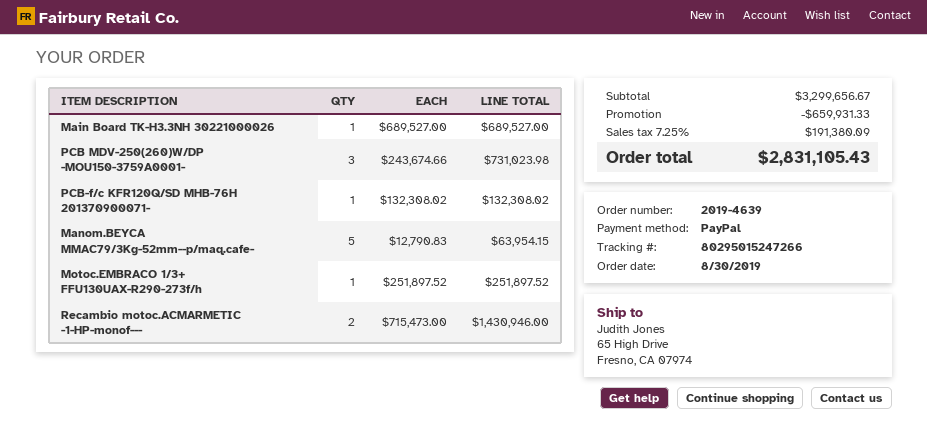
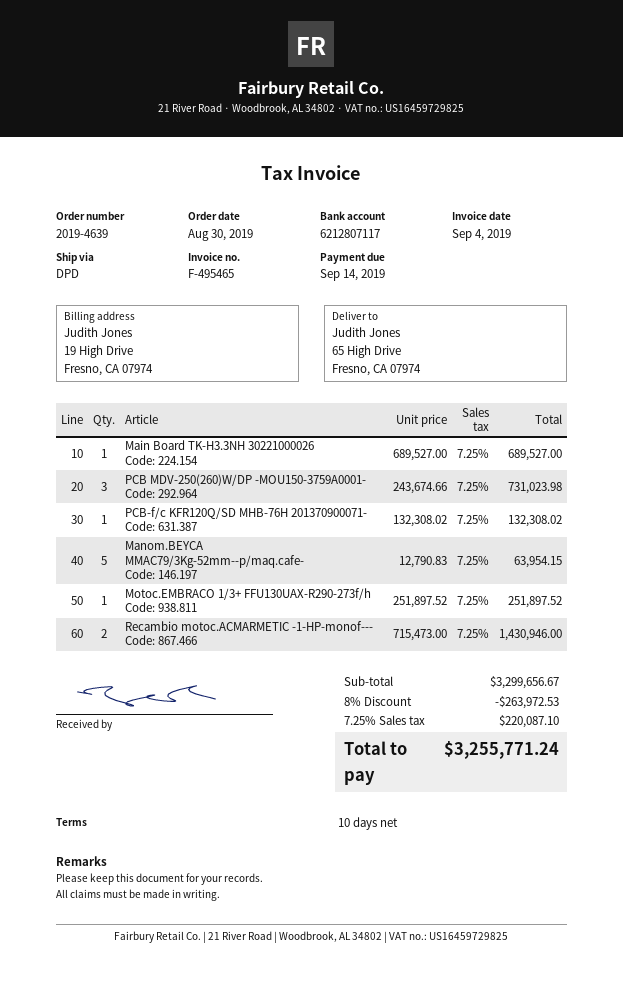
discount: 659931.33 -> 263972.53
tax: 7.25% = 191380.09 -> 7.25% = 220087.10
total: 2831105.43 -> 3255771.24

